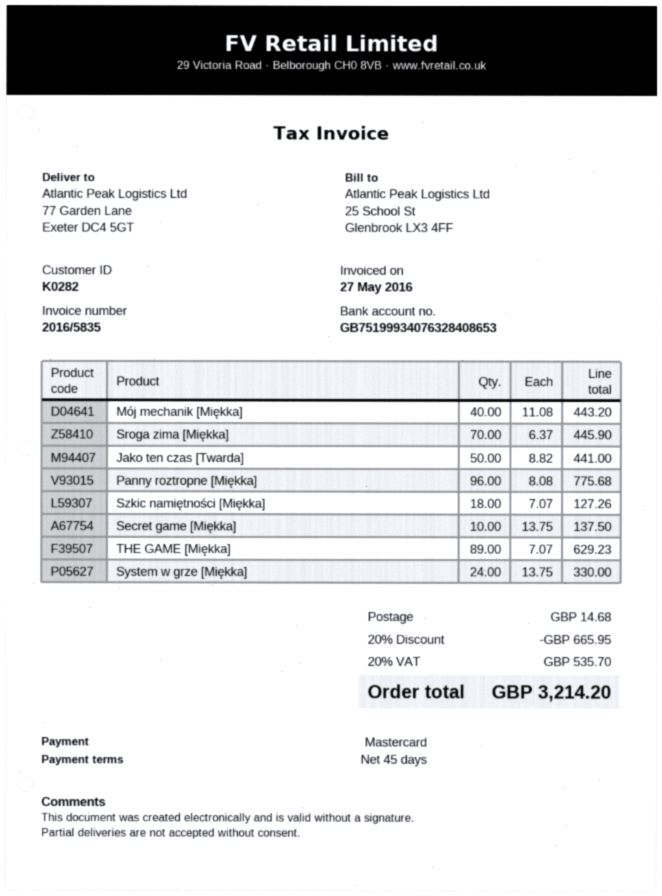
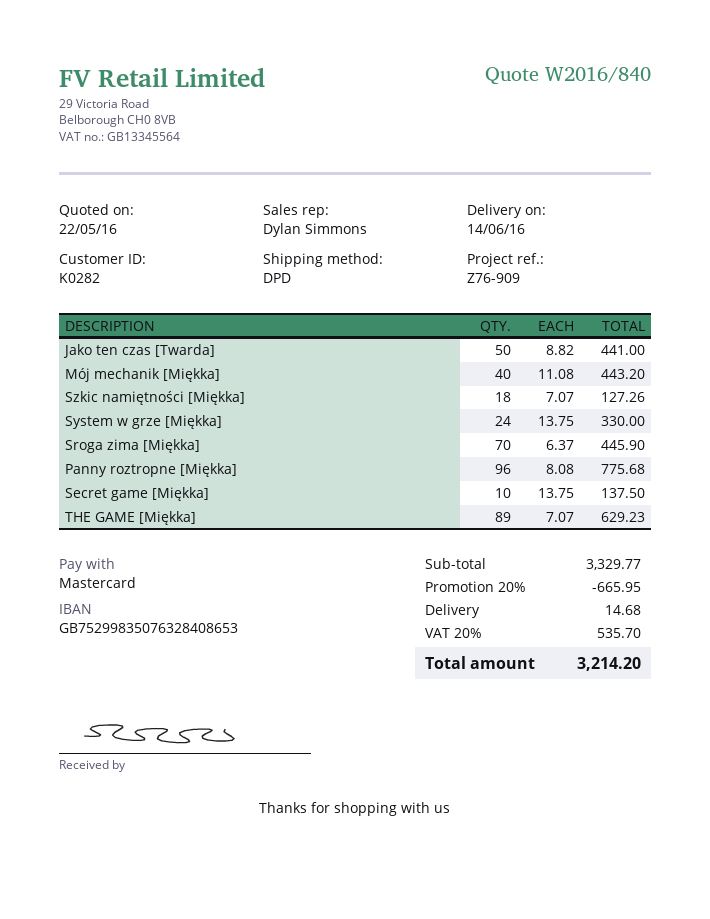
bank account: GB75199934076328408653 -> GB75299835076328408653

